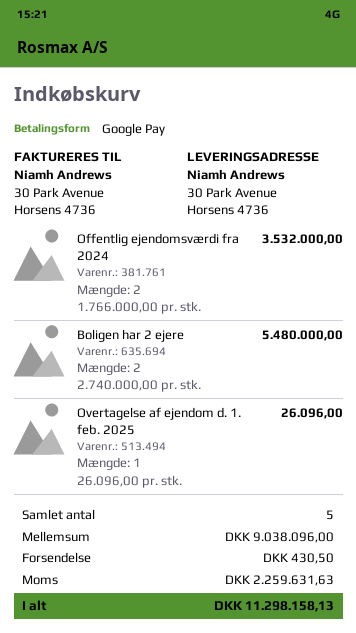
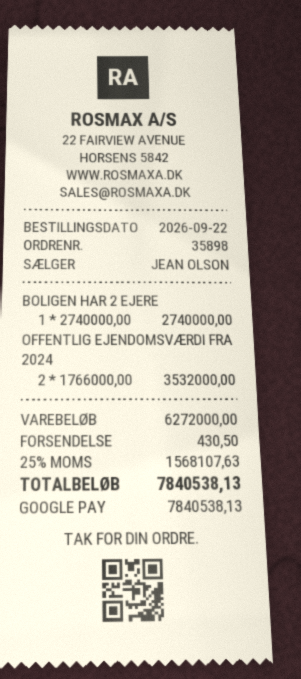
Boligen har 2 ejere: 2 x 2740000.00 = 5480000.00 -> 1 x 2740000.00 = 2740000.00
Overtagelse af ejendom d. 1. feb. 2025: 1 x 26096.00 = 26096.00 -> none
subtotal: 9038096.00 -> 6272000.00
tax: 2259631.63 -> 1568107.63
total: 11298158.13 -> 7840538.13

